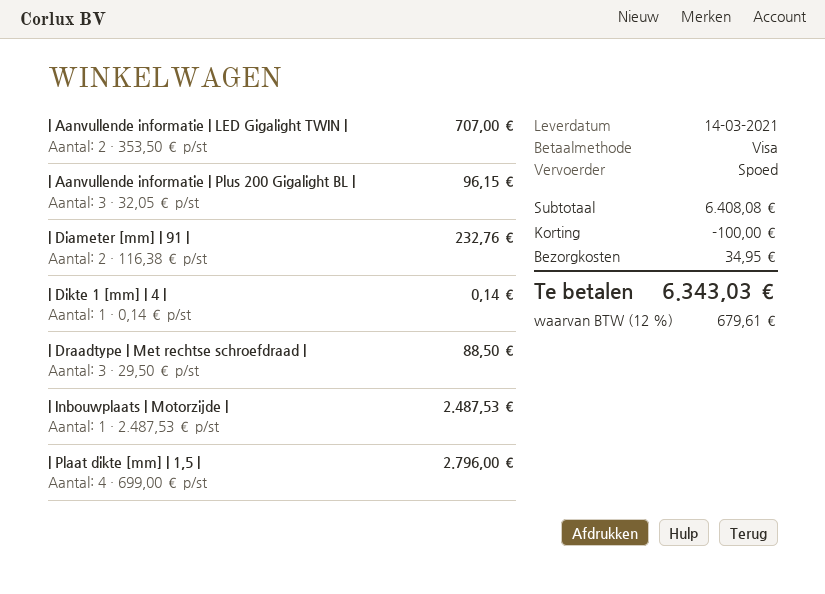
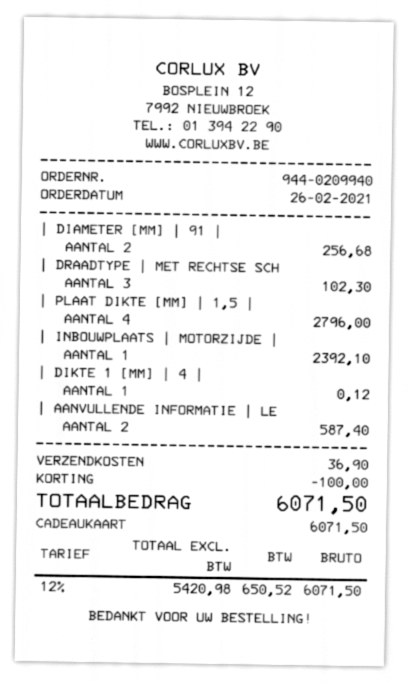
payment method: Visa -> gift card
| Aanvullende informatie | LED Gigalight TWIN |: 2 for 707.00 -> 2 for 587.40
| Aanvullende informatie | Plus 200 Gigalight BL |: 3 for 96.15 -> none
| Diameter [mm] | 91 |: 2 for 232.76 -> 2 for 256.68
| Dikte 1 [mm] | 4 |: 1 for 0.14 -> 1 for 0.12
| Draadtype | Met rechtse schroefdraad |: 3 for 88.50 -> 3 for 102.30
| Inbouwplaats | Motorzijde |: 1 for 2487.53 -> 1 for 2392.10
shipping: 34.95 -> 36.90
tax: 12% = 679.61 -> 12% = 650.52
total: 6343.03 -> 6071.50

